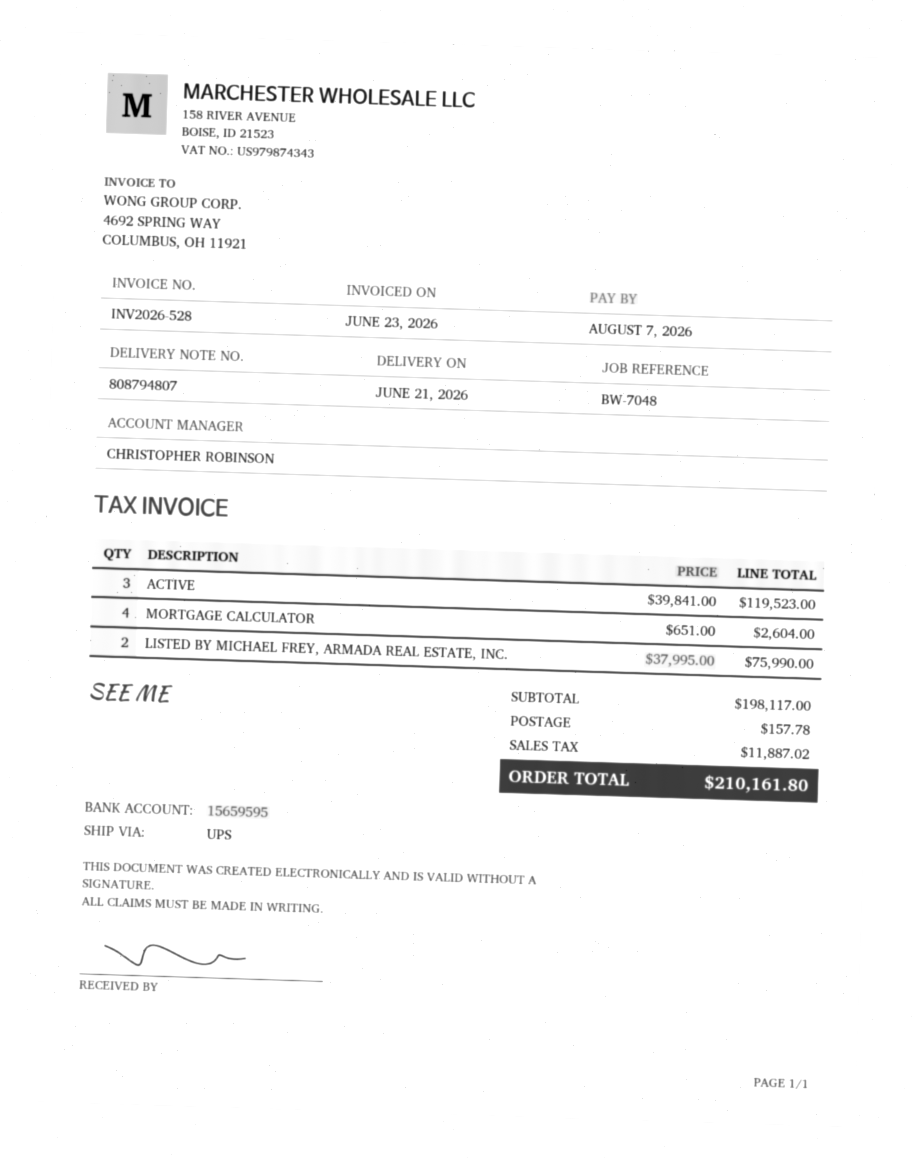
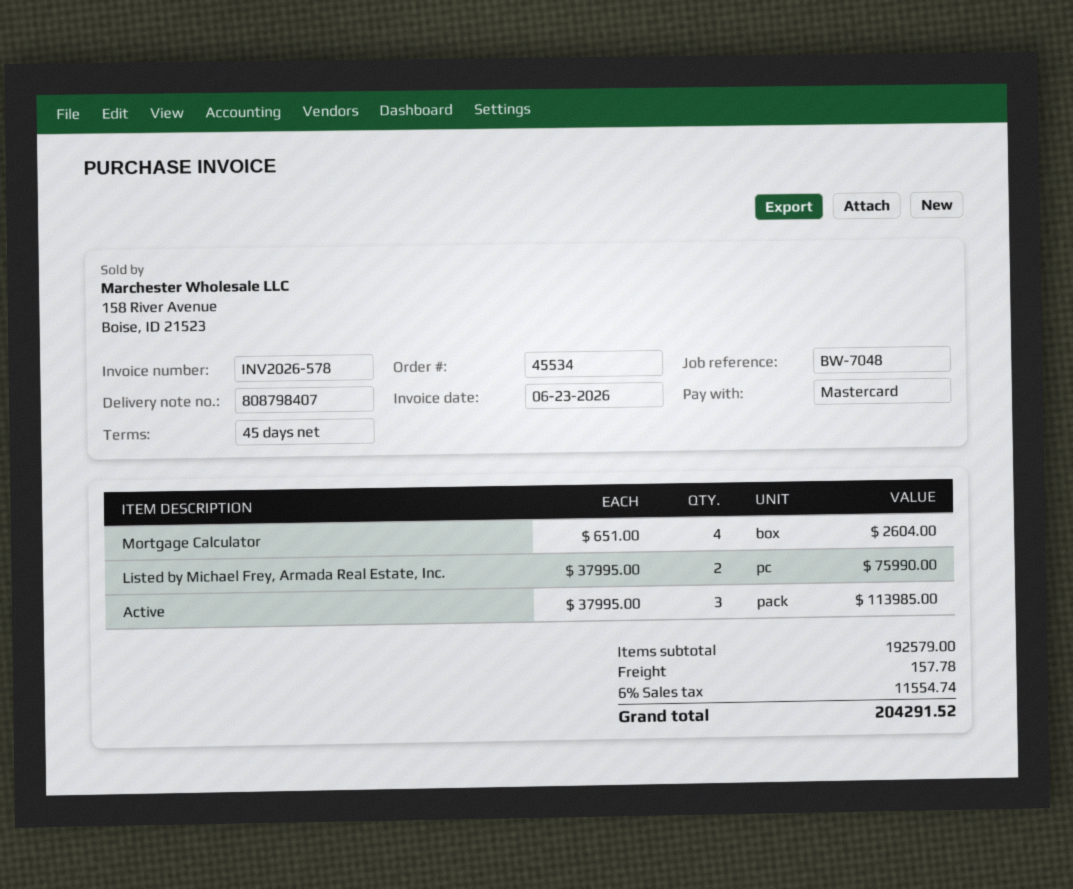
delivery note number: 808794807 -> 808798407
invoice number: INV2026-528 -> INV2026-578
ACTIVE: 3 x 39841.00 = 119523.00 -> 3 x 37995.00 = 113985.00
subtotal: 198117.00 -> 192579.00
tax: 11887.02 -> 11554.74
total: 210161.80 -> 204291.52

